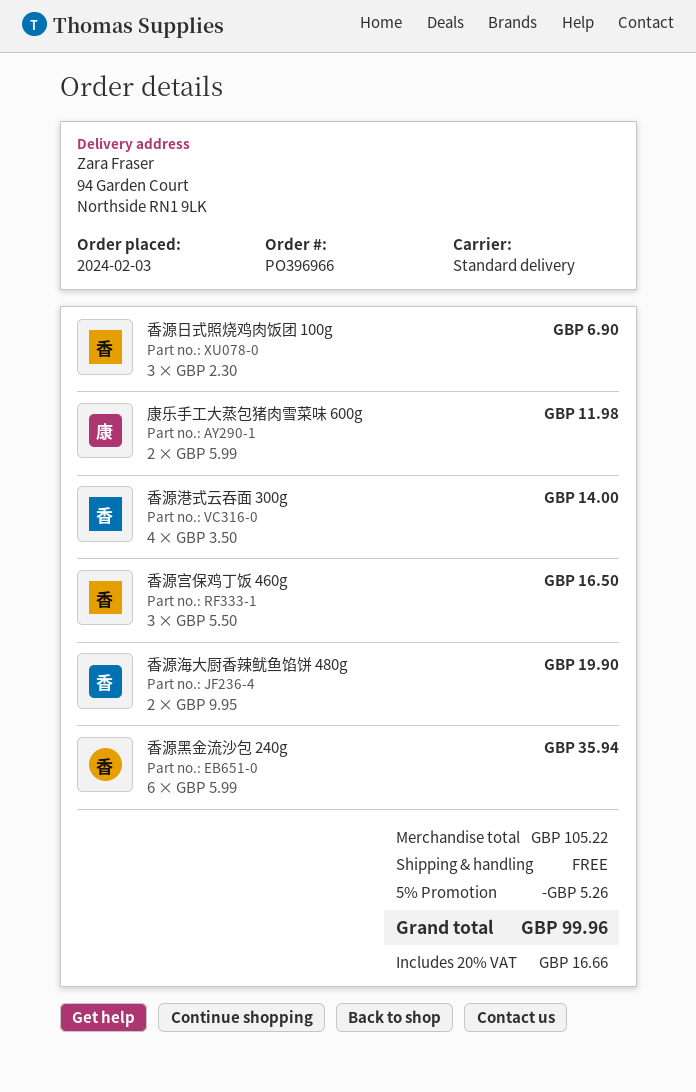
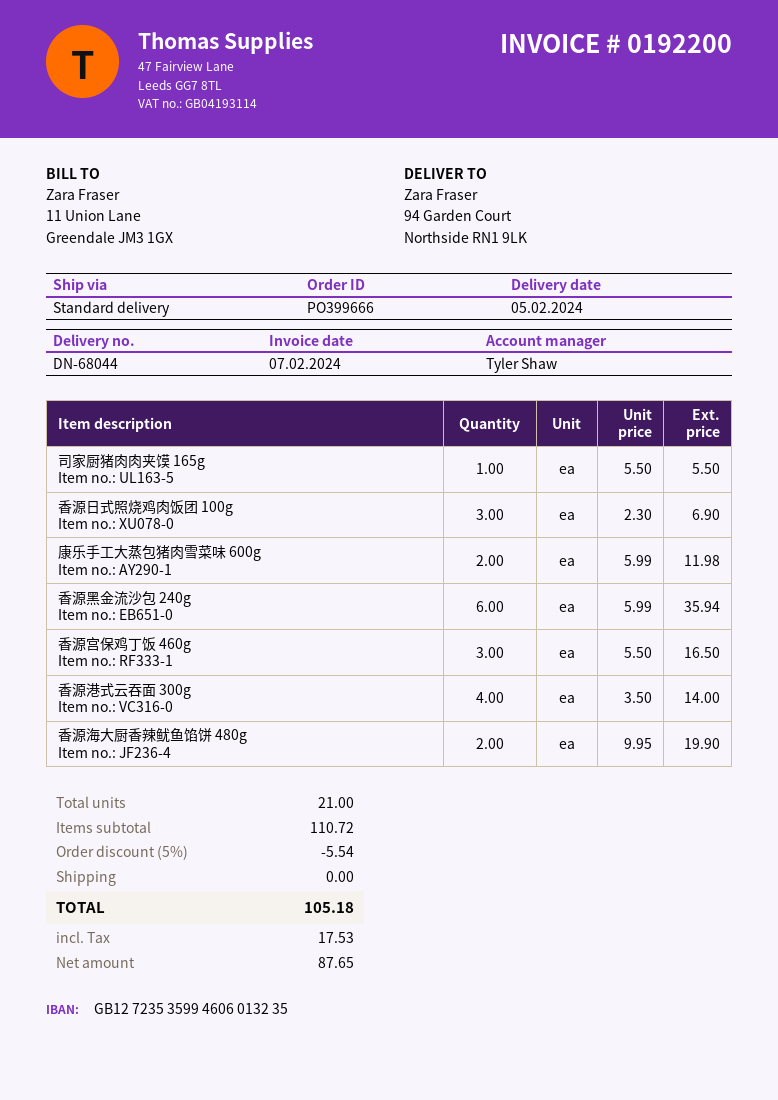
order number: PO396966 -> PO399666
司家厨猪肉肉夹馍 165g: none -> 1 x 5.50 = 5.50
subtotal: 105.22 -> 110.72
discount: 5% = 5.26 -> 5% = 5.54
tax: 16.66 -> 17.53
total: 99.96 -> 105.18

